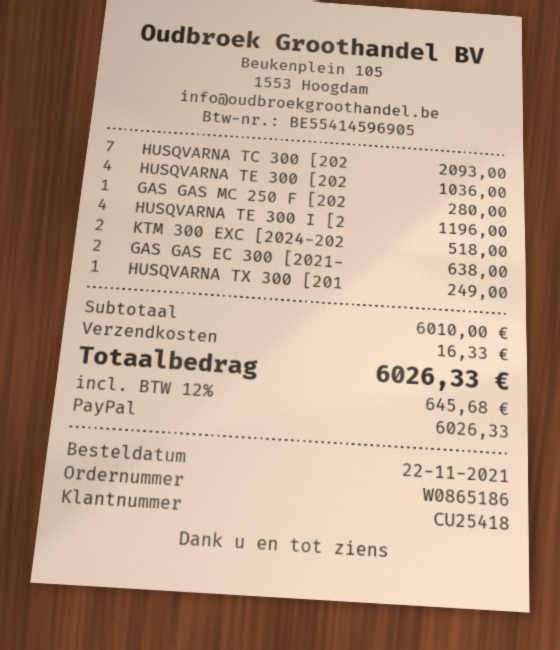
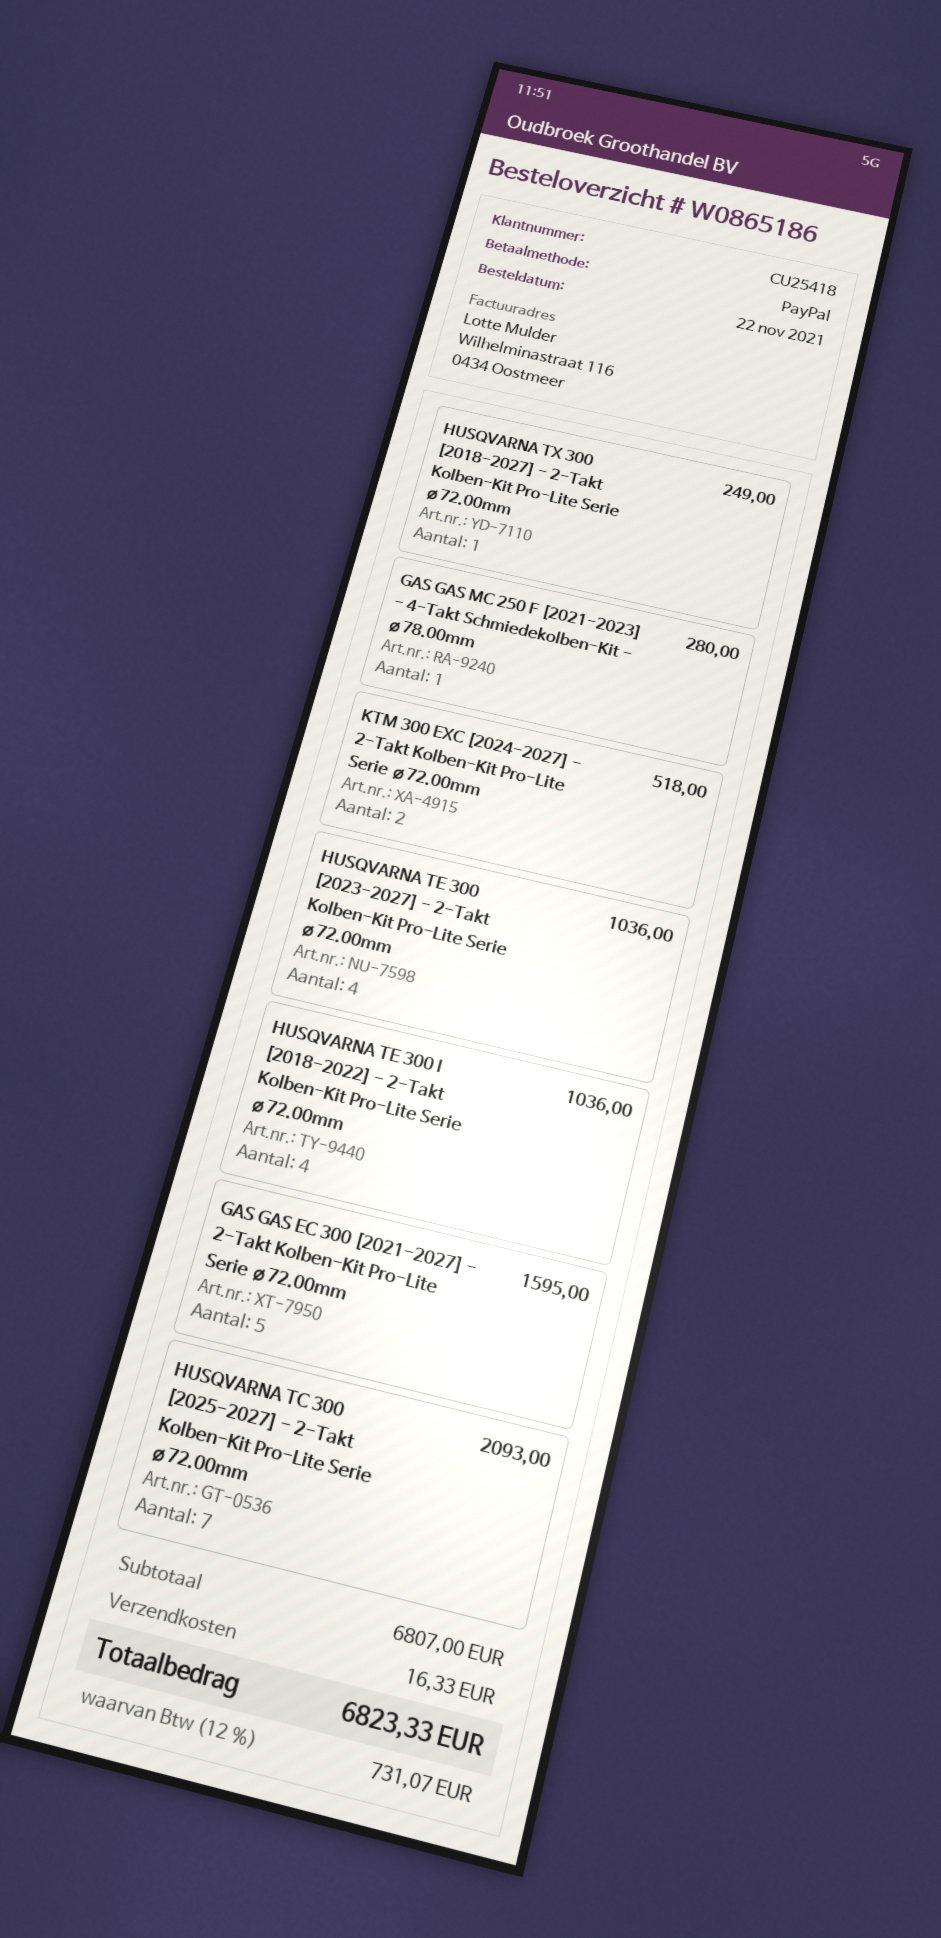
HUSQVARNA TE 300 I [2: 4 for 1196.00 -> 4 for 1036.00
GAS GAS EC 300 [2021-: 2 for 638.00 -> 5 for 1595.00
subtotal: 6010.00 -> 6807.00
tax: 12% = 645.68 -> 12% = 731.07
total: 6026.33 -> 6823.33

